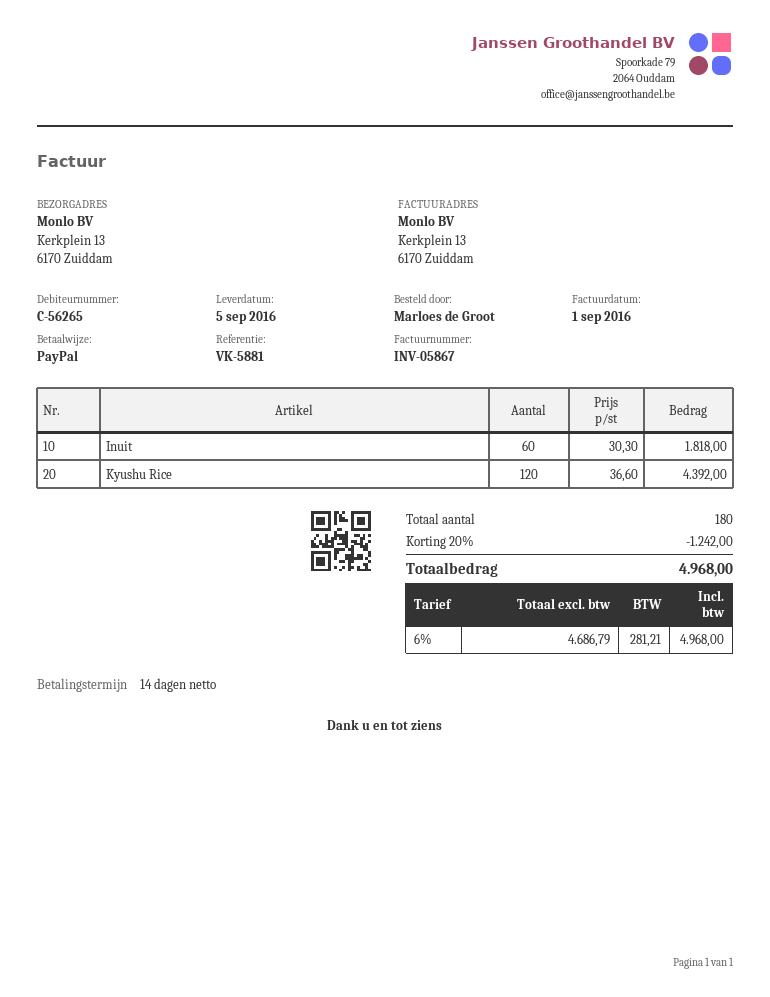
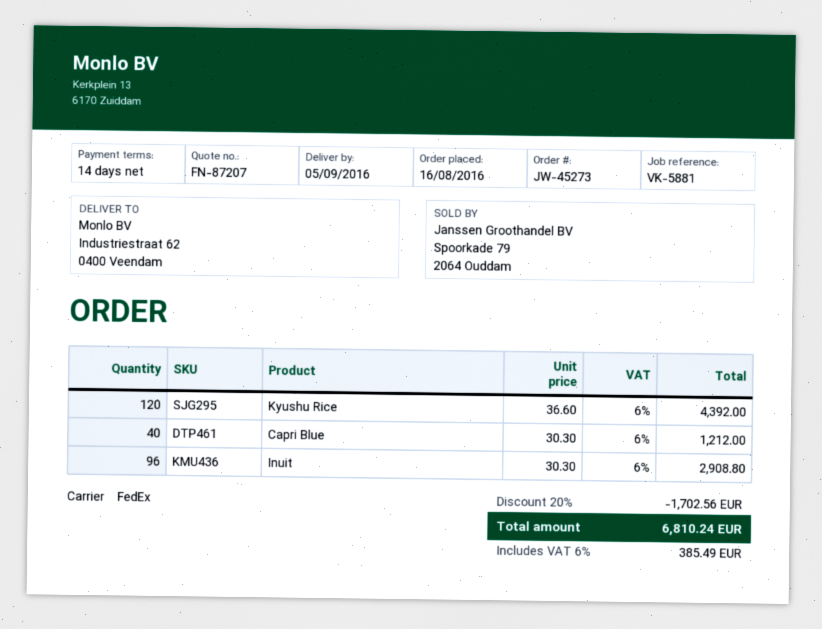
ship to: Kerkplein 13, 6170 Zuiddam -> Industriestraat 62, 0400 Veendam
Inuit: 60 x 30.30 = 1818.00 -> 96 x 30.30 = 2908.80
Capri Blue: none -> 40 x 30.30 = 1212.00
discount: 20% = 1242.00 -> 20% = 1702.56
tax: 6% = 281.21 -> 6% = 385.49
total: 4968.00 -> 6810.24

